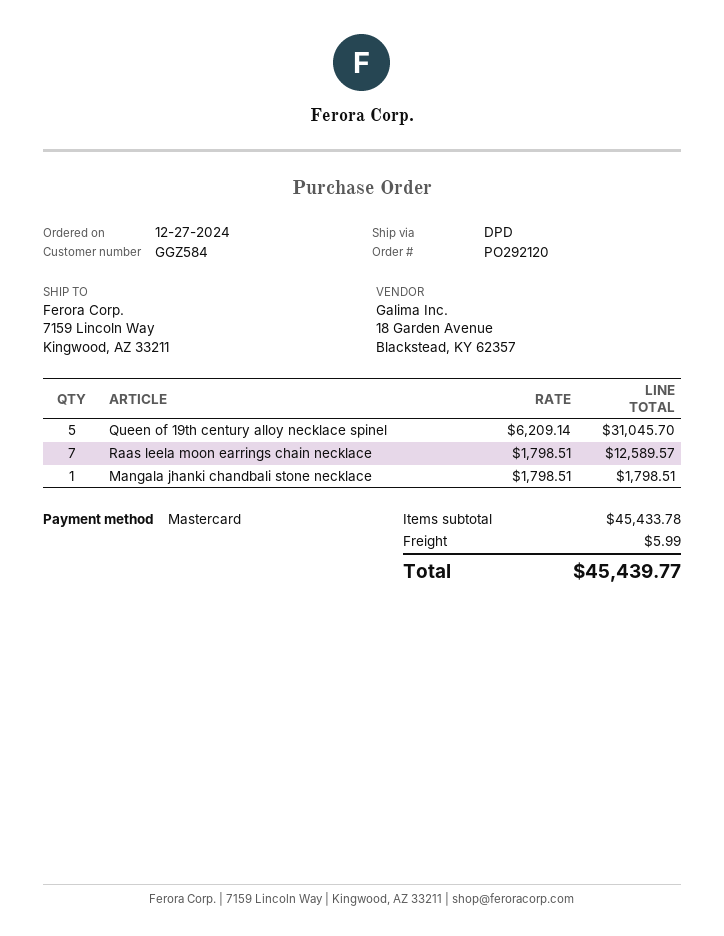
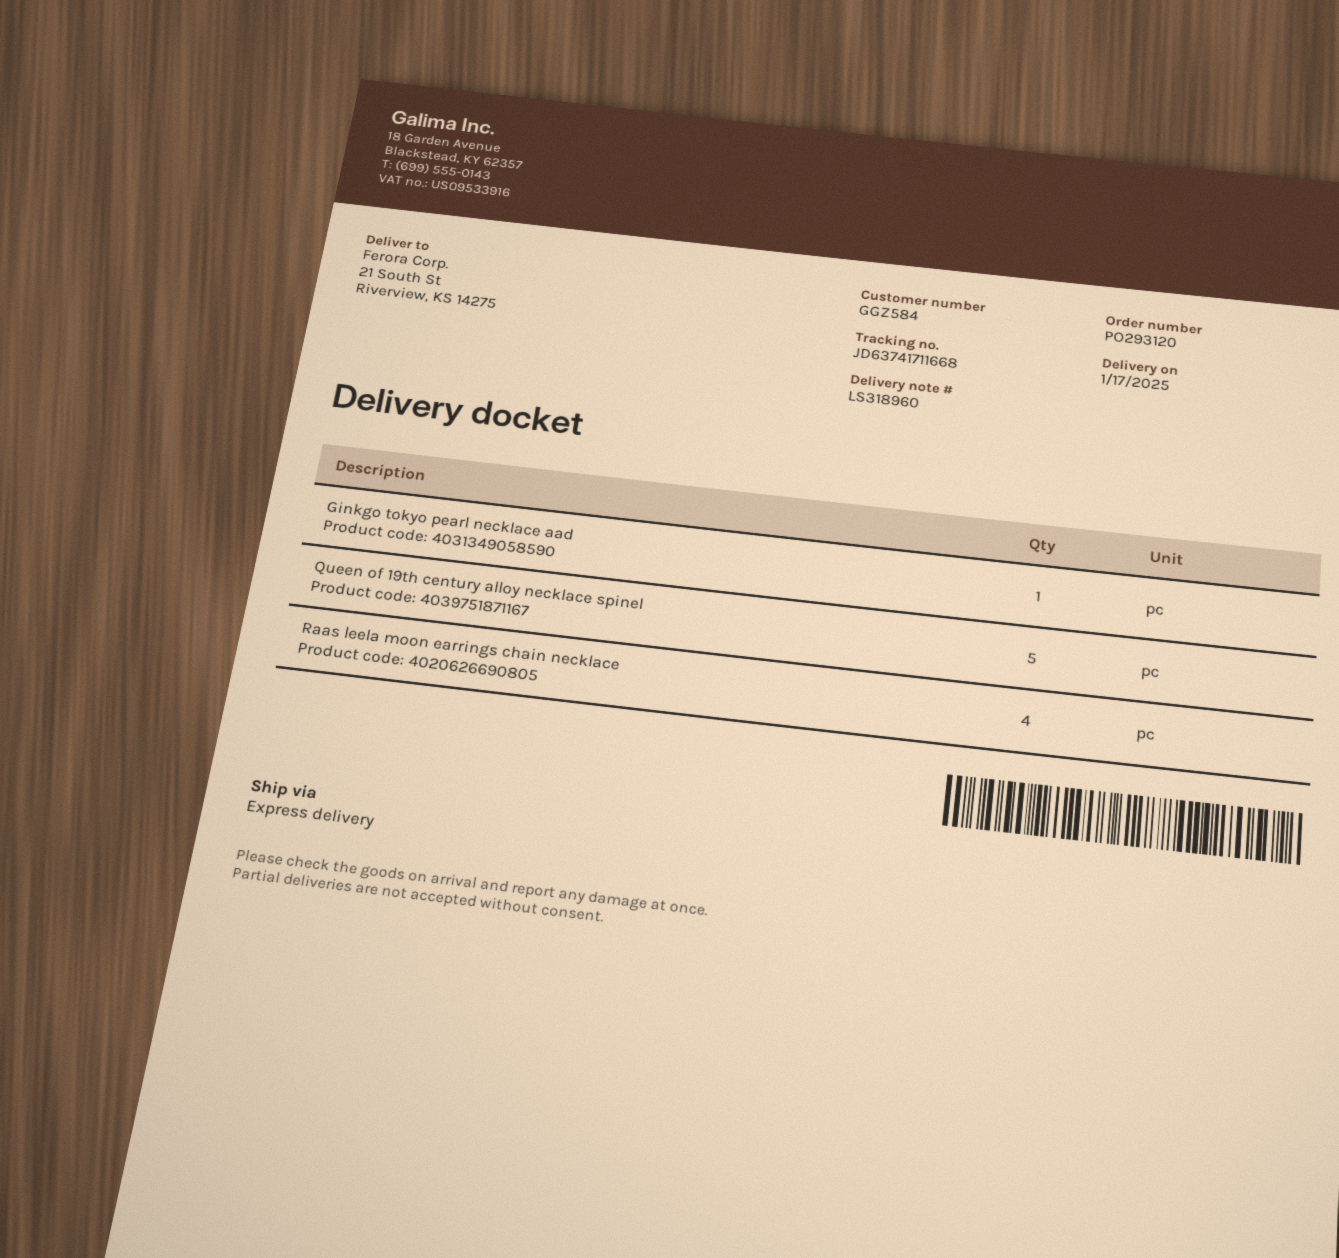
order number: PO292120 -> PO293120
shipping method: DPD -> express
ship to: 7159 Lincoln Way, Kingwood, AZ 33211 -> 21 South St, Riverview, KS 14275
Raas leela moon earrings chain necklace: 7 -> 4
Mangala jhanki chandbali stone necklace: 1 -> none
Ginkgo tokyo pearl necklace aad: none -> 1

